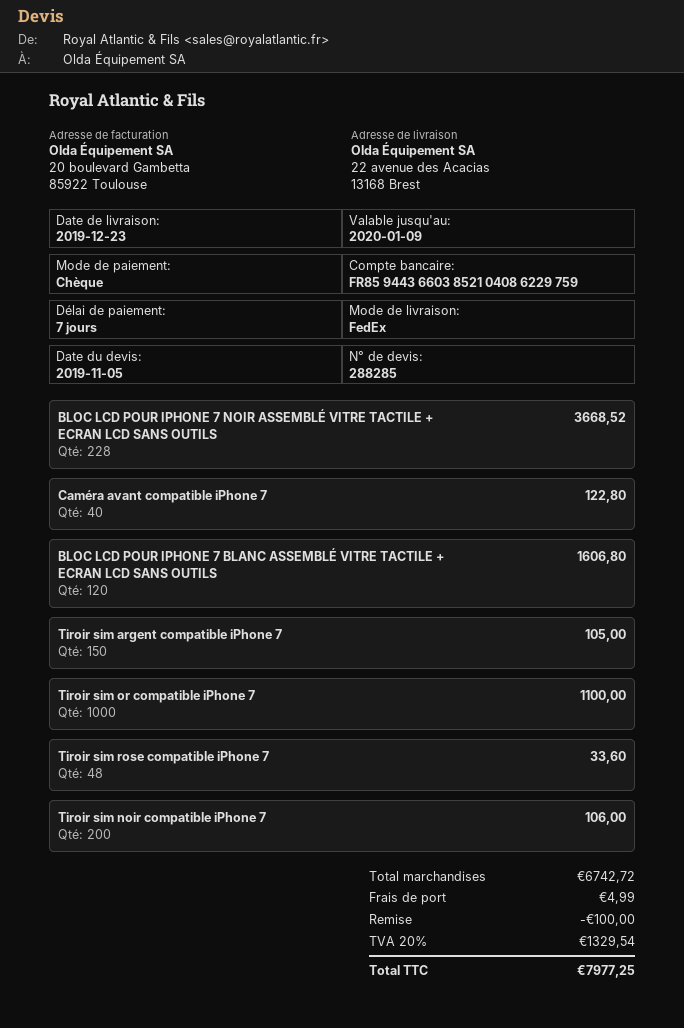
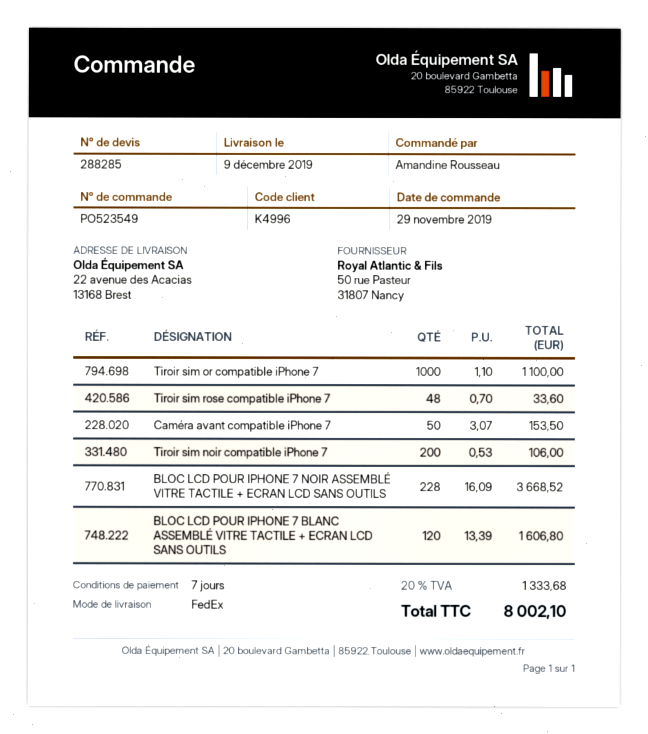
delivery date: 2019-12-23 -> 2019-12-09
Caméra avant compatible iPhone 7: 40 for 122.80 -> 50 for 153.50
Tiroir sim argent compatible iPhone 7: 150 for 105.00 -> none
discount: 100.00 -> none
shipping: 4.99 -> none
tax: 20% = 1329.54 -> 20% = 1333.68
total: 7977.25 -> 8002.10

